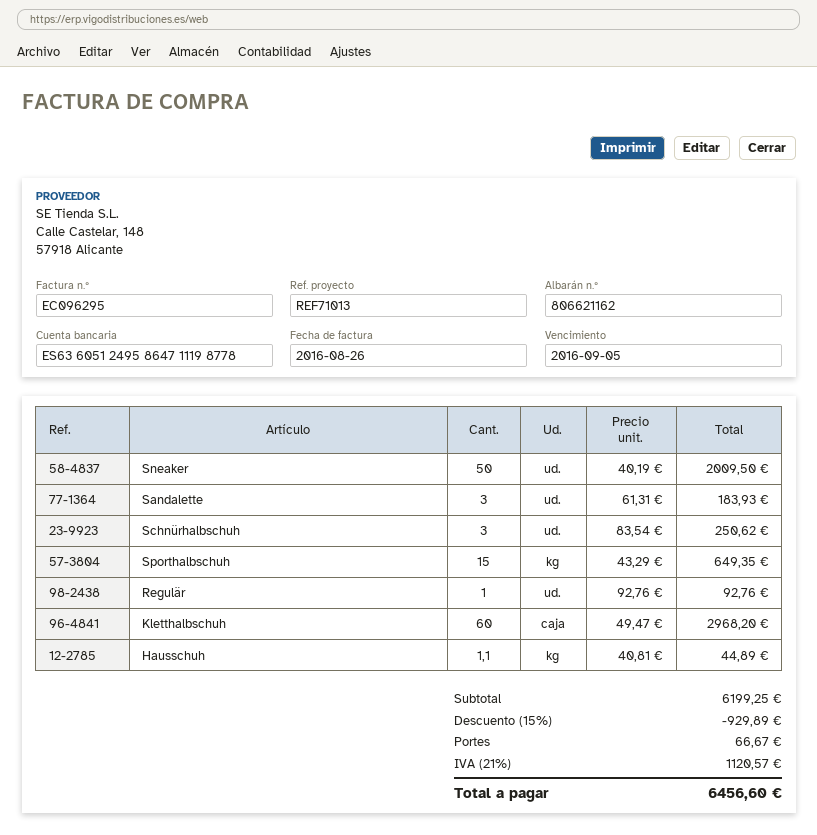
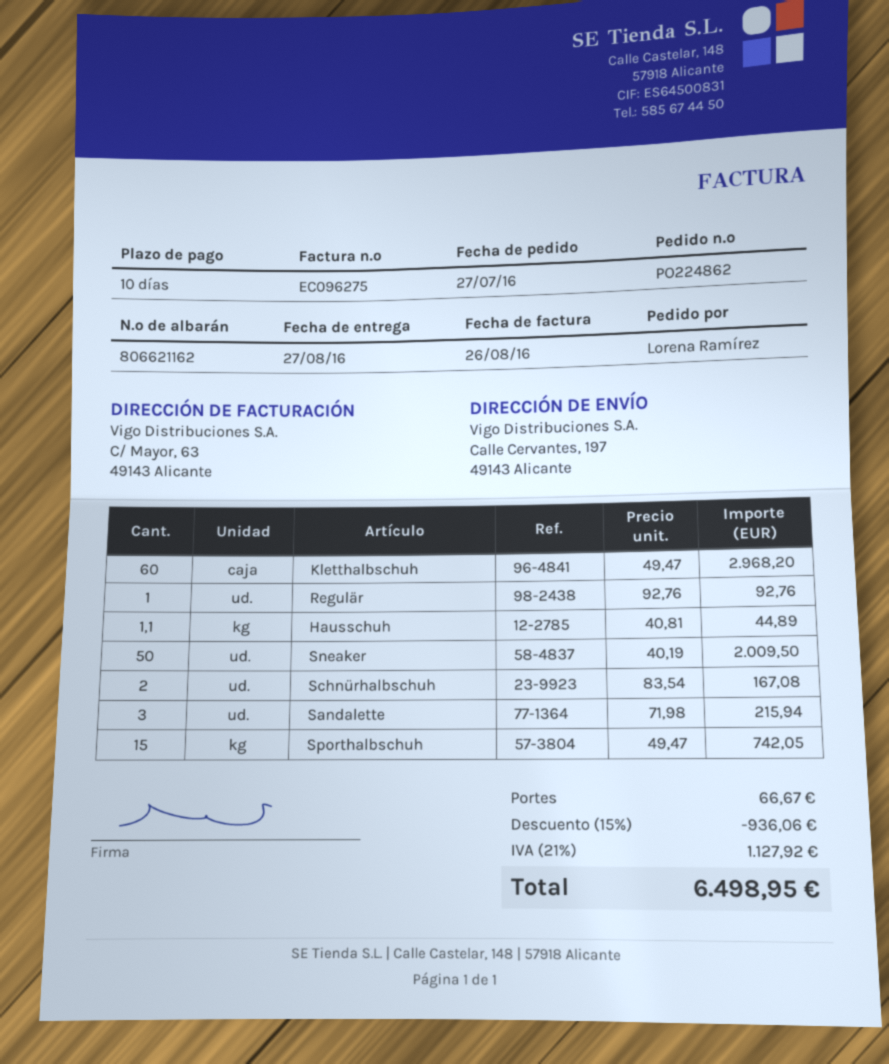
invoice number: EC096295 -> EC096275
Sandalette: 3 x 61.31 = 183.93 -> 3 x 71.98 = 215.94
Schnürhalbschuh: 3 x 83.54 = 250.62 -> 2 x 83.54 = 167.08
Sporthalbschuh: 15 x 43.29 = 649.35 -> 15 x 49.47 = 742.05
discount: 15% = 929.89 -> 15% = 936.06
tax: 21% = 1120.57 -> 21% = 1127.92
total: 6456.60 -> 6498.95

